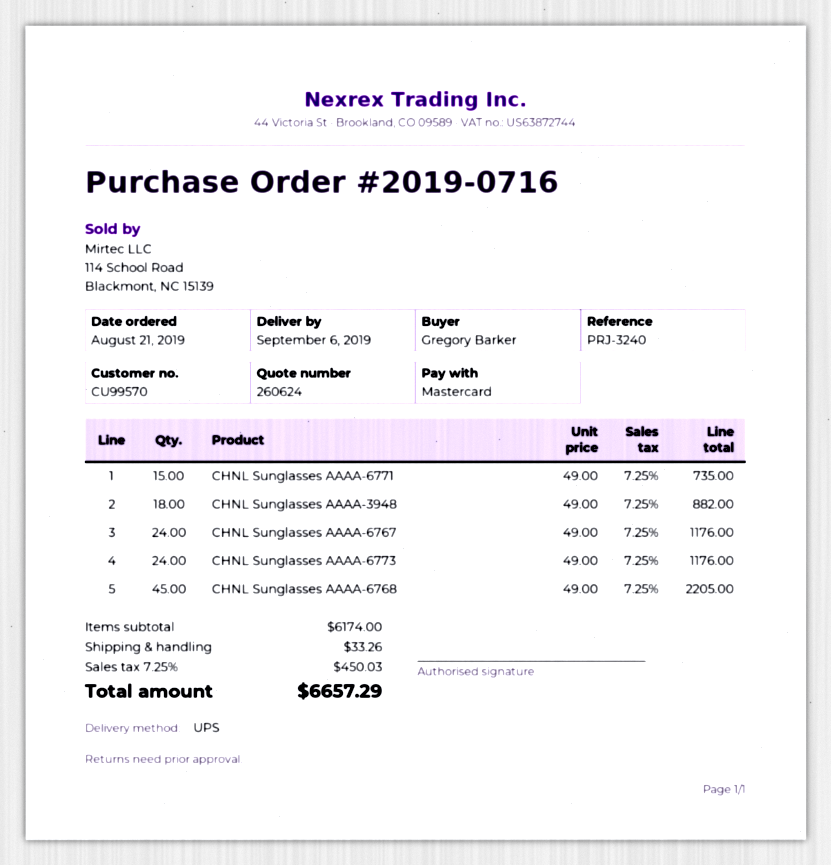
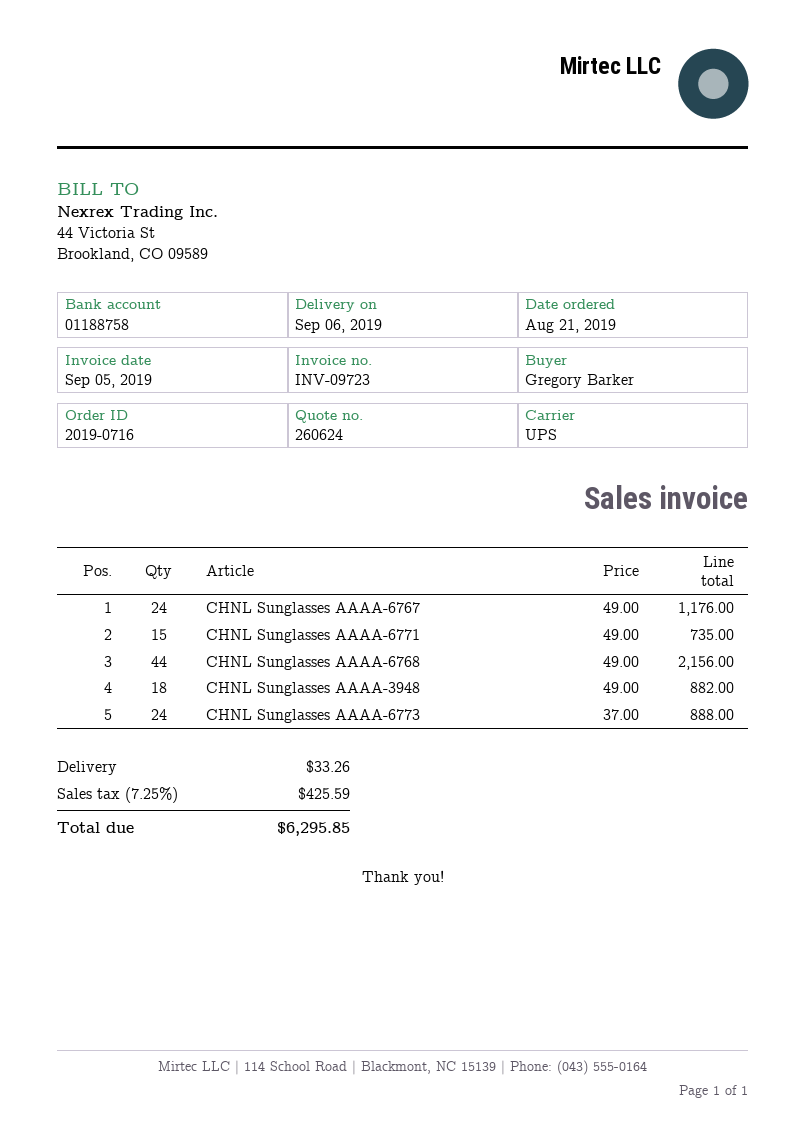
CHNL Sunglasses AAAA-6773: 24 x 49.00 = 1176.00 -> 24 x 37.00 = 888.00
CHNL Sunglasses AAAA-6768: 45 x 49.00 = 2205.00 -> 44 x 49.00 = 2156.00
tax: 7.25% = 450.03 -> 7.25% = 425.59
total: 6657.29 -> 6295.85

